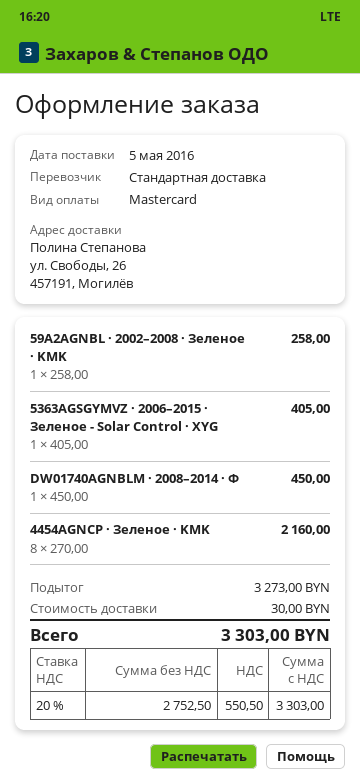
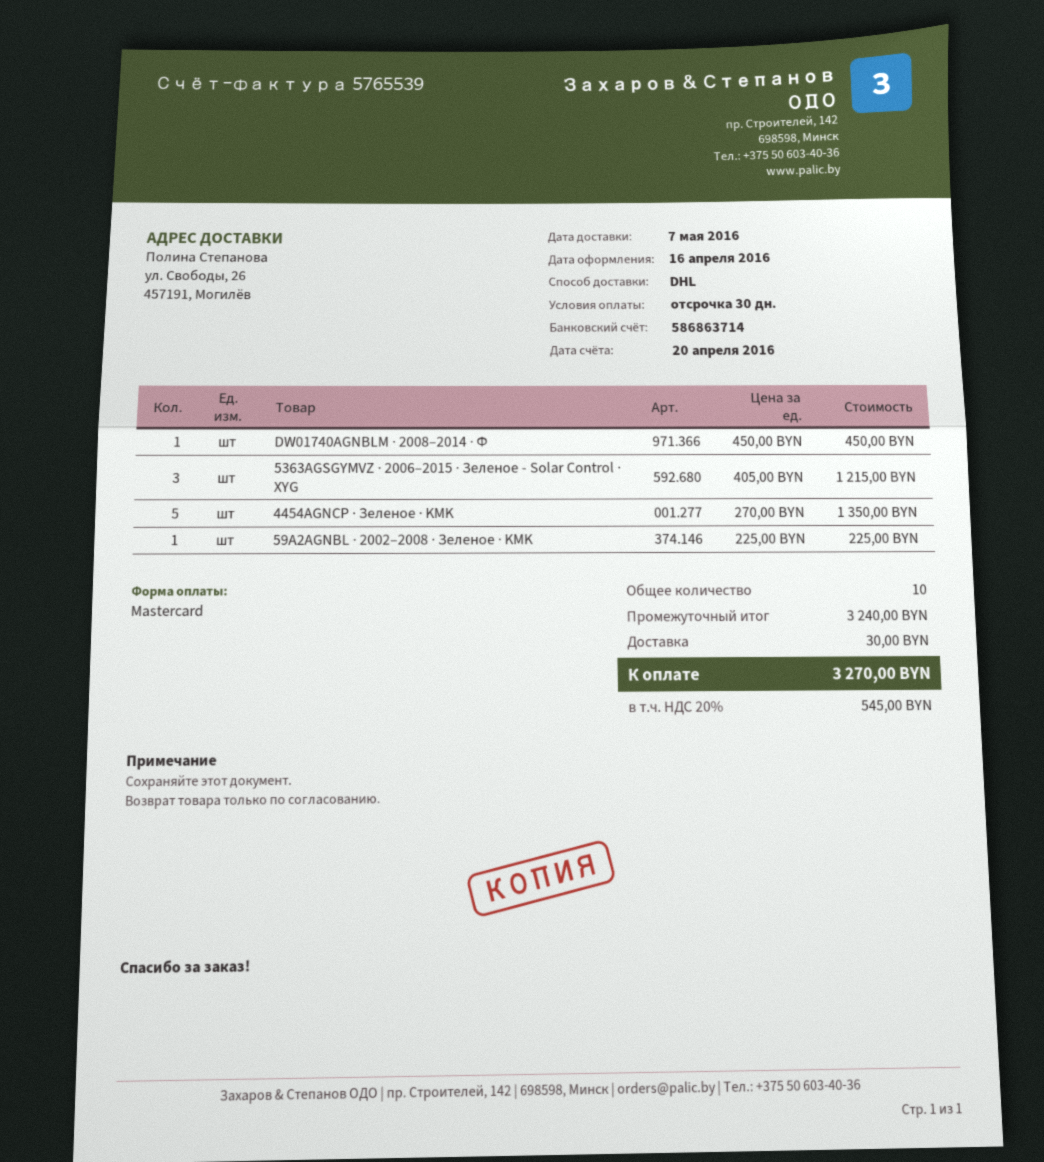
delivery date: 2016-05-05 -> 2016-05-07
shipping method: standard -> DHL
59A2AGNBL · 2002–2008 · Зеленое · KMK: 1 x 258.00 = 258.00 -> 1 x 225.00 = 225.00
5363AGSGYMVZ · 2006–2015 · Зеленое - Solar Control · XYG: 1 x 405.00 = 405.00 -> 3 x 405.00 = 1215.00
4454AGNCP · Зеленое · KMK: 8 x 270.00 = 2160.00 -> 5 x 270.00 = 1350.00
subtotal: 3273.00 -> 3240.00
tax: 20% = 550.50 -> 20% = 545.00
total: 3303.00 -> 3270.00

